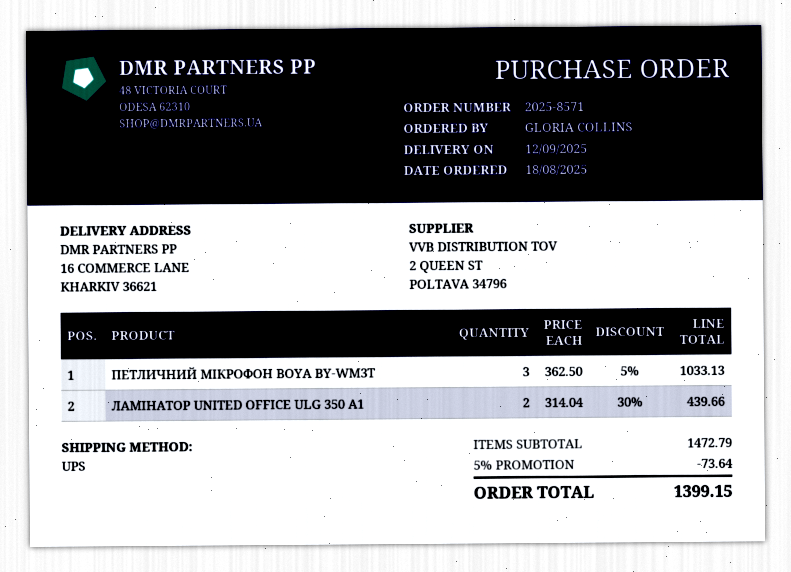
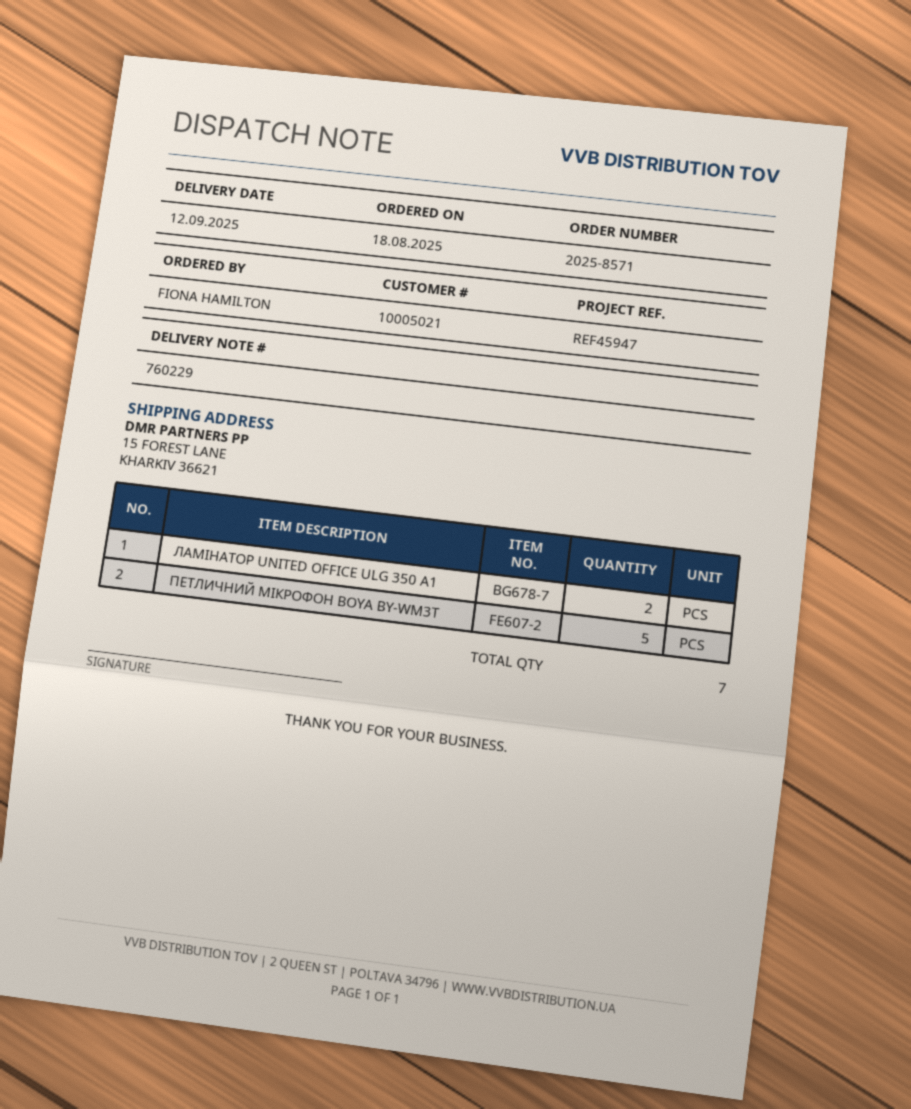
ordered by: GLORIA COLLINS -> FIONA HAMILTON
ship to: 16 COMMERCE LANE, KHARKIV 36621 -> 15 FOREST LANE, KHARKIV 36621
ПЕТЛИЧНИЙ МІКРОФОН BOYA BY-WM3T: 3 -> 5

